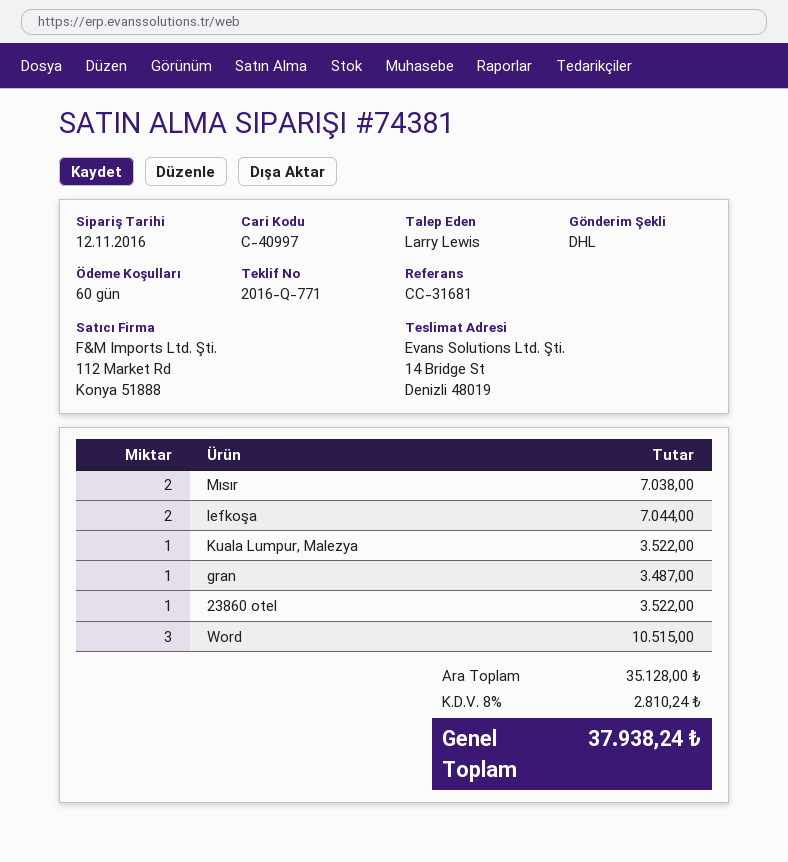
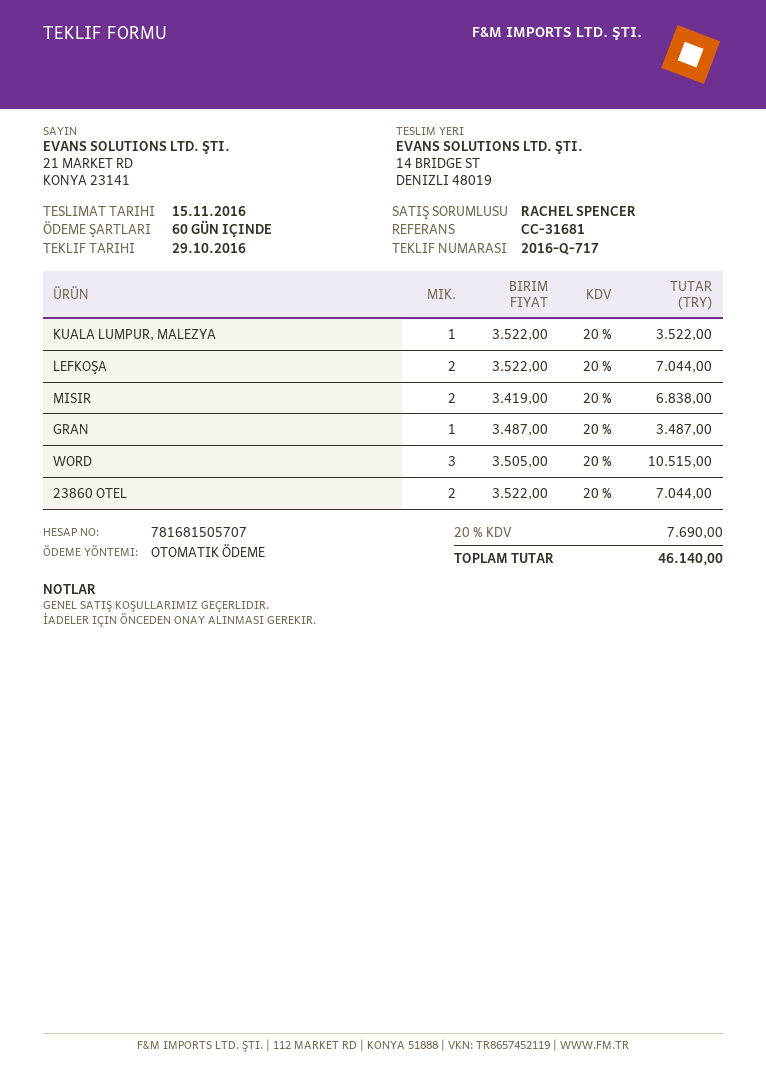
quote number: 2016-Q-771 -> 2016-Q-717
Mısır: 2 for 7038.00 -> 2 for 6838.00
23860 otel: 1 for 3522.00 -> 2 for 7044.00
tax: 8% = 2810.24 -> 20% = 7690.00
total: 37938.24 -> 46140.00

